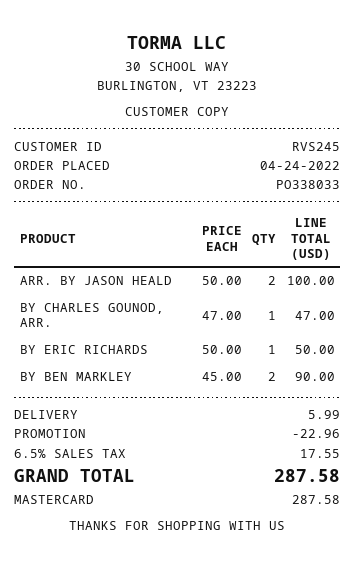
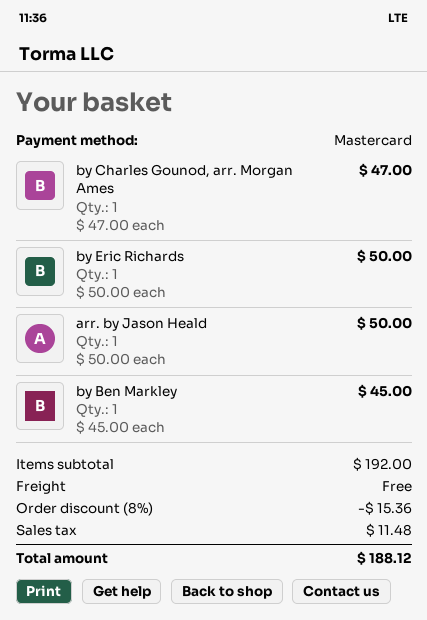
ARR. BY JASON HEALD: 2 x 50.00 = 100.00 -> 1 x 50.00 = 50.00
BY BEN MARKLEY: 2 x 45.00 = 90.00 -> 1 x 45.00 = 45.00
discount: 22.96 -> 15.36
shipping: 5.99 -> 0.00
tax: 17.55 -> 11.48
total: 287.58 -> 188.12

